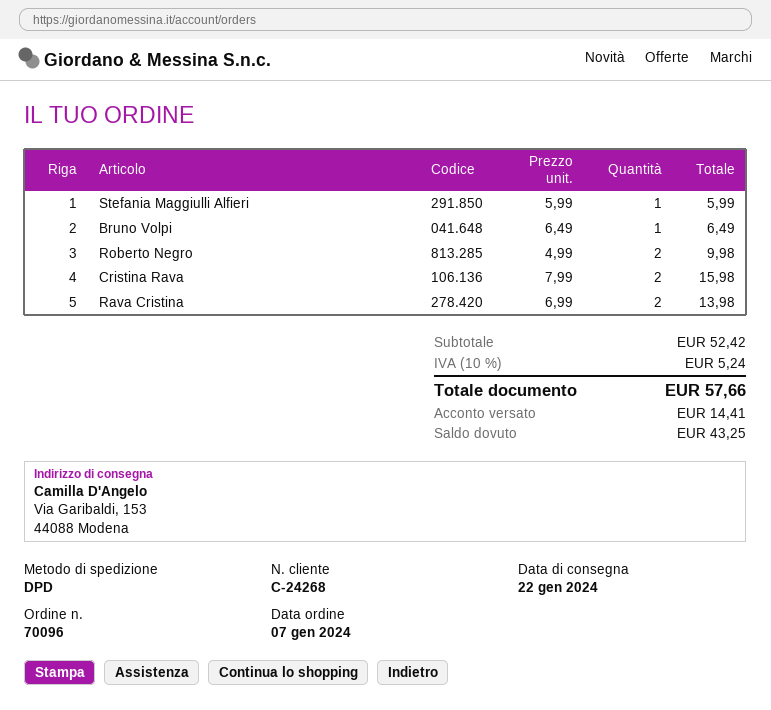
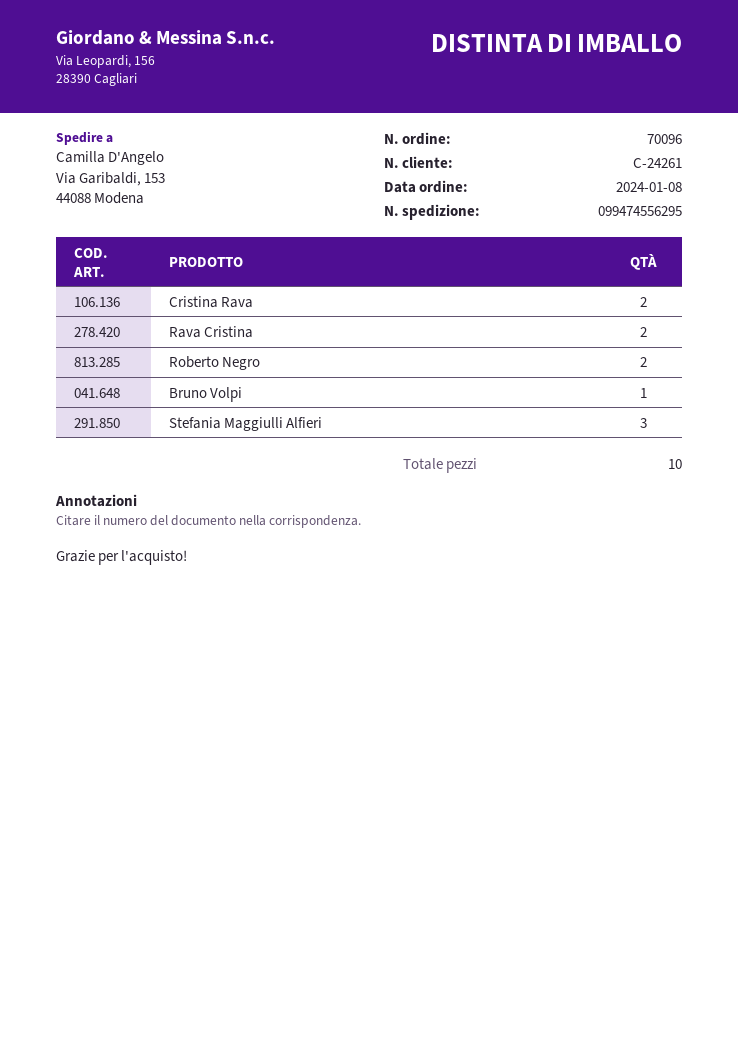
order date: 2024-01-07 -> 2024-01-08
customer number: C-24268 -> C-24261
Stefania Maggiulli Alfieri: 1 -> 3

